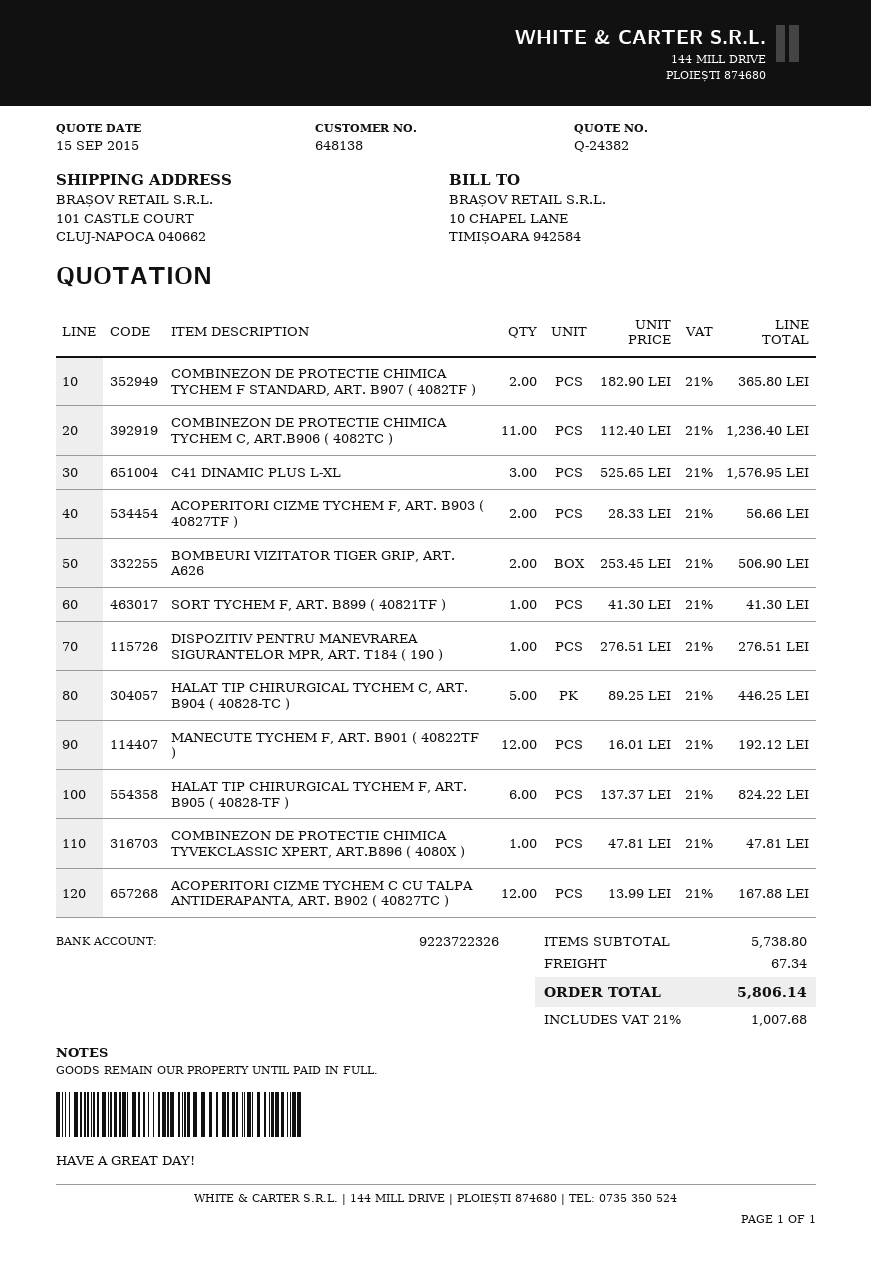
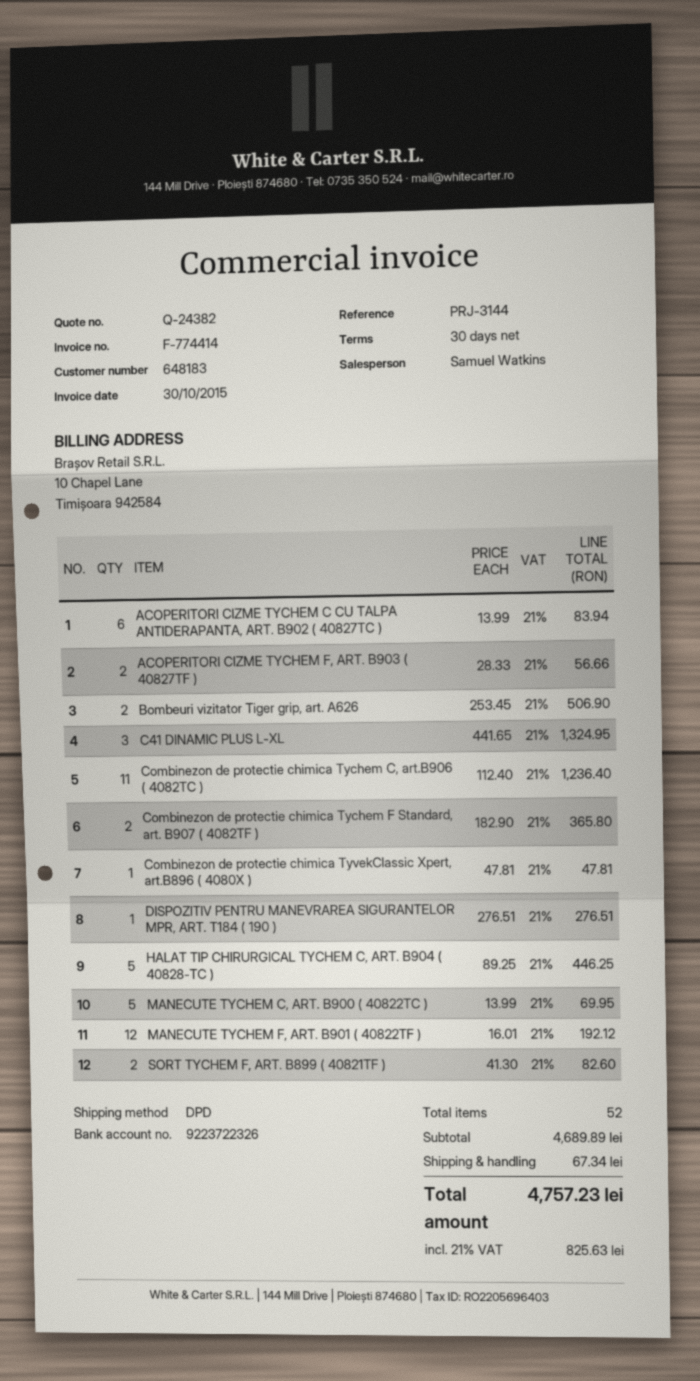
customer number: 648138 -> 648183
C41 DINAMIC PLUS L-XL: 3 x 525.65 = 1576.95 -> 3 x 441.65 = 1324.95
SORT TYCHEM F, ART. B899 ( 40821TF ): 1 x 41.30 = 41.30 -> 2 x 41.30 = 82.60
HALAT TIP CHIRURGICAL TYCHEM F, ART. B905 ( 40828-TF ): 6 x 137.37 = 824.22 -> none
ACOPERITORI CIZME TYCHEM C CU TALPA ANTIDERAPANTA, ART. B902 ( 40827TC ): 12 x 13.99 = 167.88 -> 6 x 13.99 = 83.94
MANECUTE TYCHEM C, ART. B900 ( 40822TC ): none -> 5 x 13.99 = 69.95
subtotal: 5738.80 -> 4689.89
tax: 21% = 1007.68 -> 21% = 825.63
total: 5806.14 -> 4757.23

